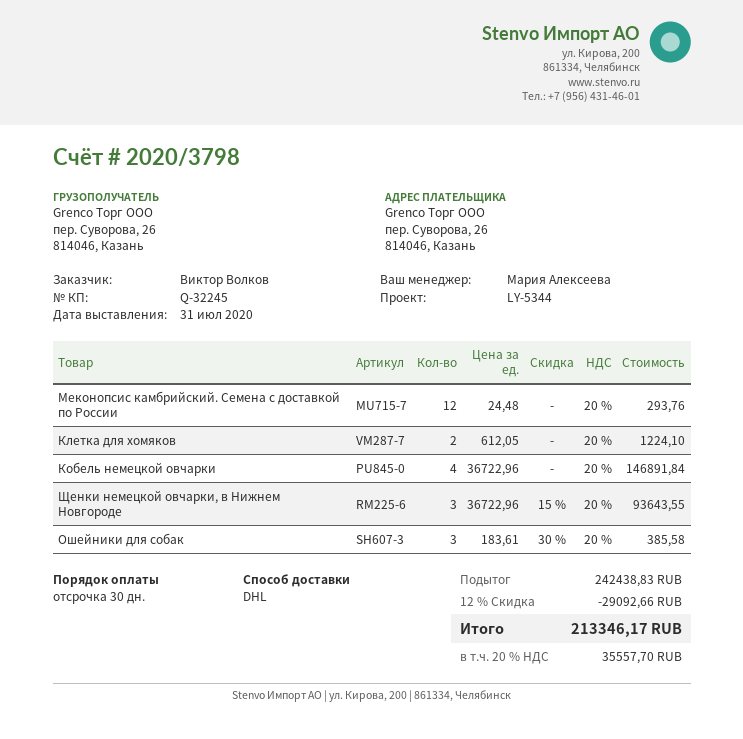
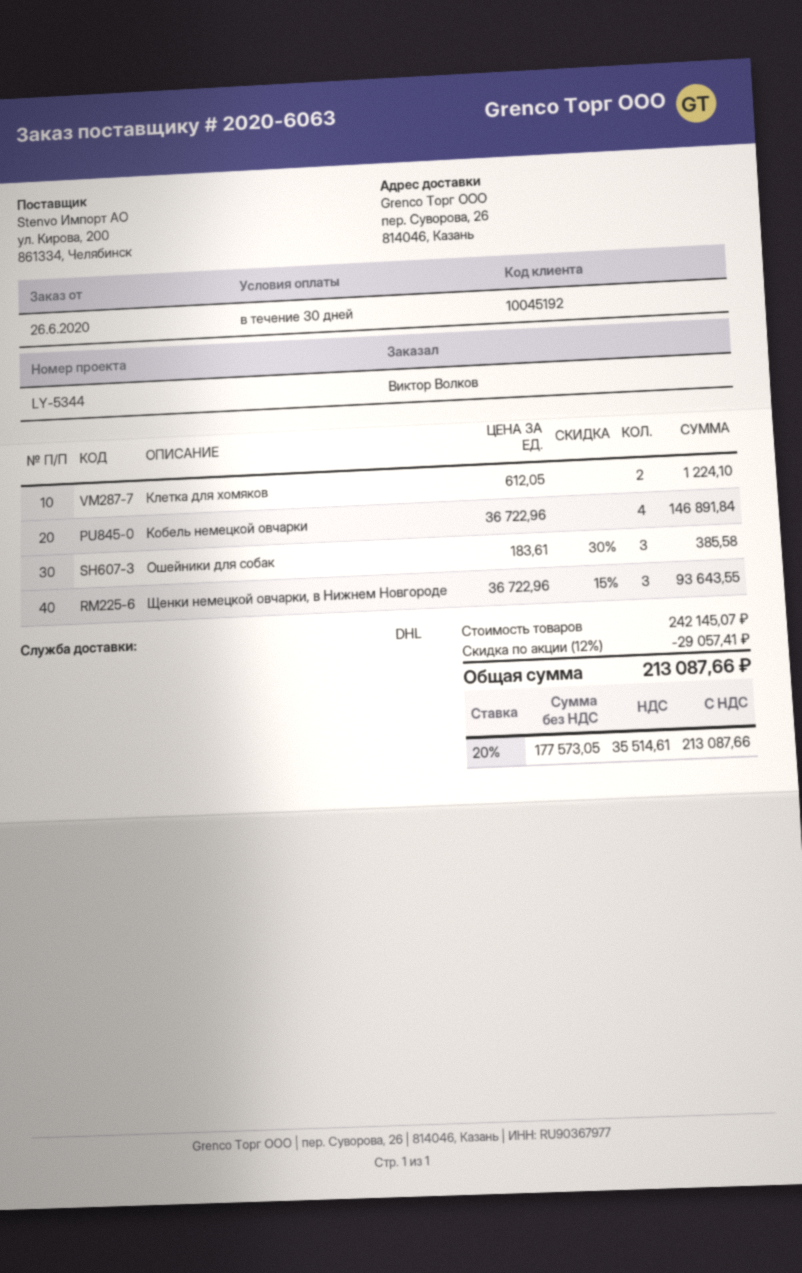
Меконопсис камбрийский. Семена с доставкой по России: 12 x 24.48 = 293.76 -> none
subtotal: 242438.83 -> 242145.07
discount: 12% = 29092.66 -> 12% = 29057.41
tax: 20% = 35557.70 -> 20% = 35514.61
total: 213346.17 -> 213087.66

